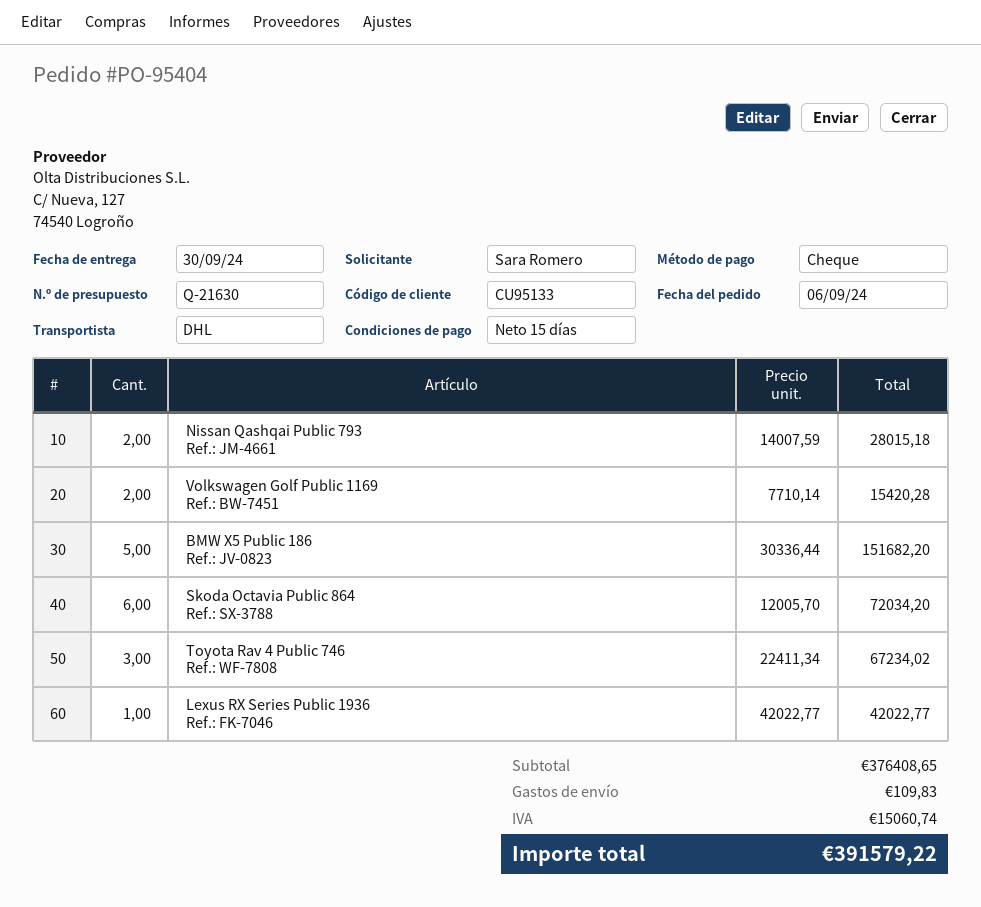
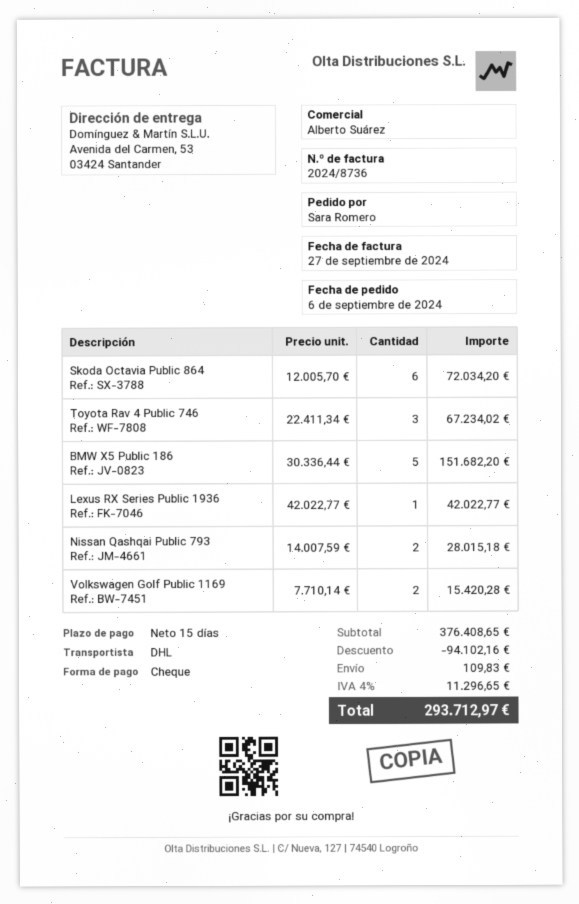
discount: none -> 94102.16
tax: 15060.74 -> 11296.65
total: 391579.22 -> 293712.97

